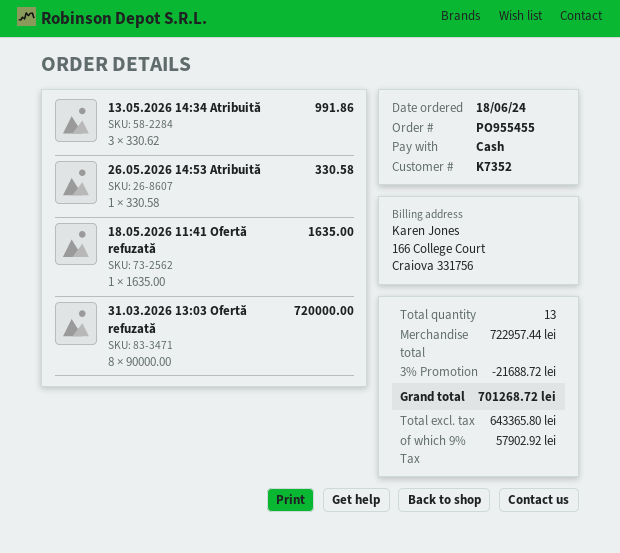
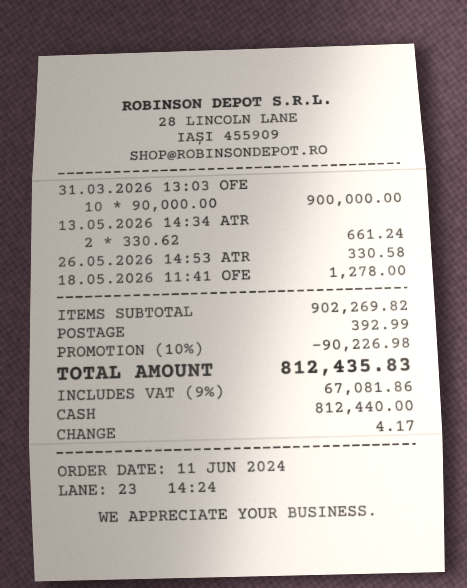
order date: 2024-06-18 -> 2024-06-11
13.05.2026 14:34 Atribuită: 3 x 330.62 = 991.86 -> 2 x 330.62 = 661.24
18.05.2026 11:41 Ofertă refuzată: 1 x 1635.00 = 1635.00 -> 1 x 1278.00 = 1278.00
31.03.2026 13:03 Ofertă refuzată: 8 x 90000.00 = 720000.00 -> 10 x 90000.00 = 900000.00
subtotal: 722957.44 -> 902269.82
discount: 3% = 21688.72 -> 10% = 90226.98
shipping: none -> 392.99
tax: 9% = 57902.92 -> 9% = 67081.86
total: 701268.72 -> 812435.83

